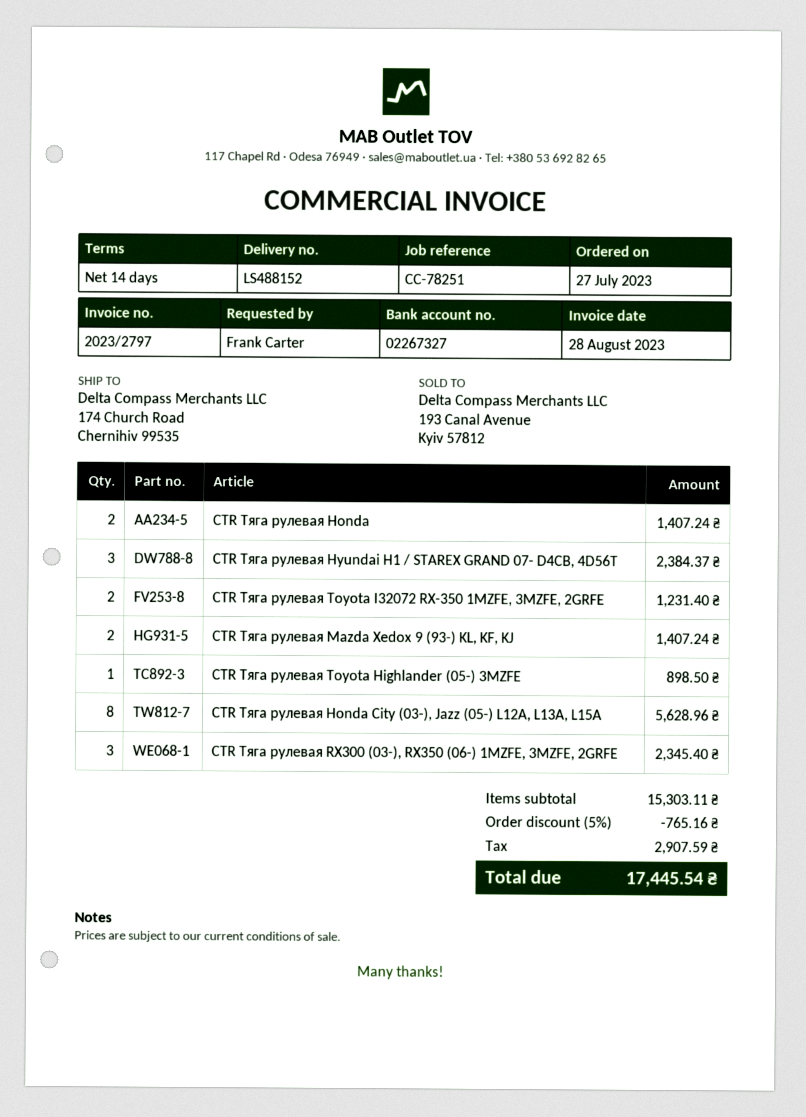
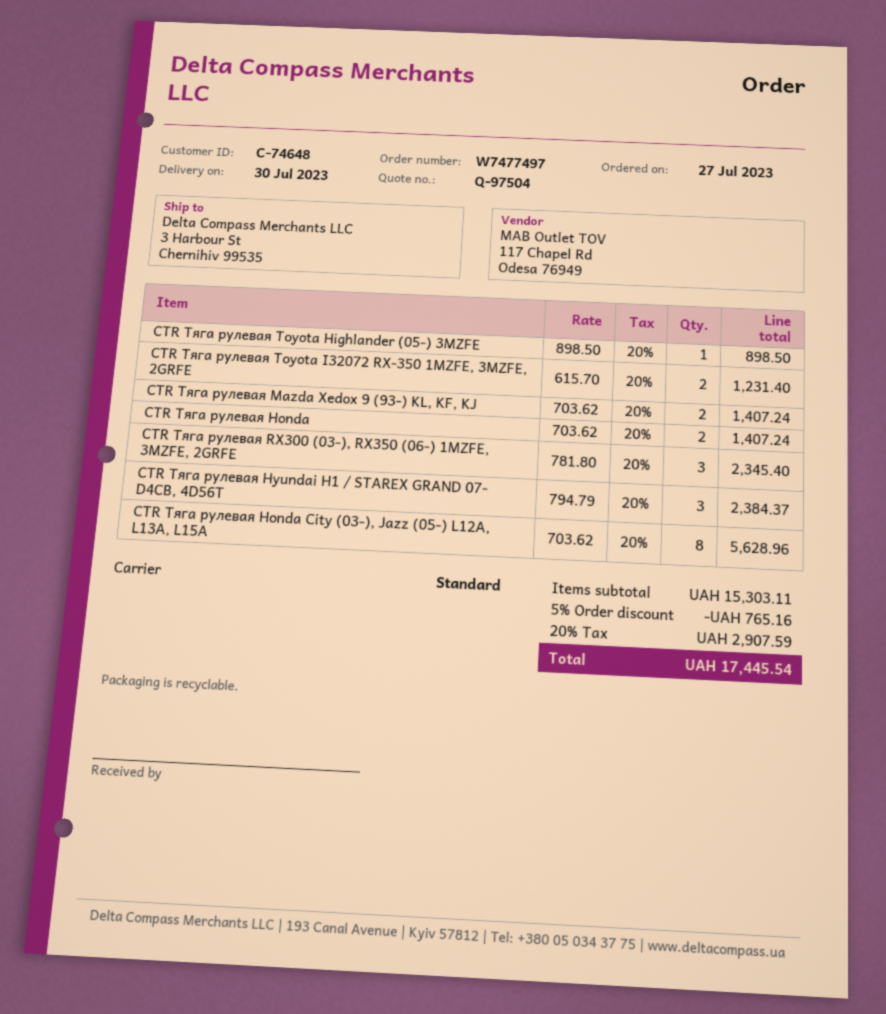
ship to: 174 Church Road, Chernihiv 99535 -> 3 Harbour St, Chernihiv 99535

